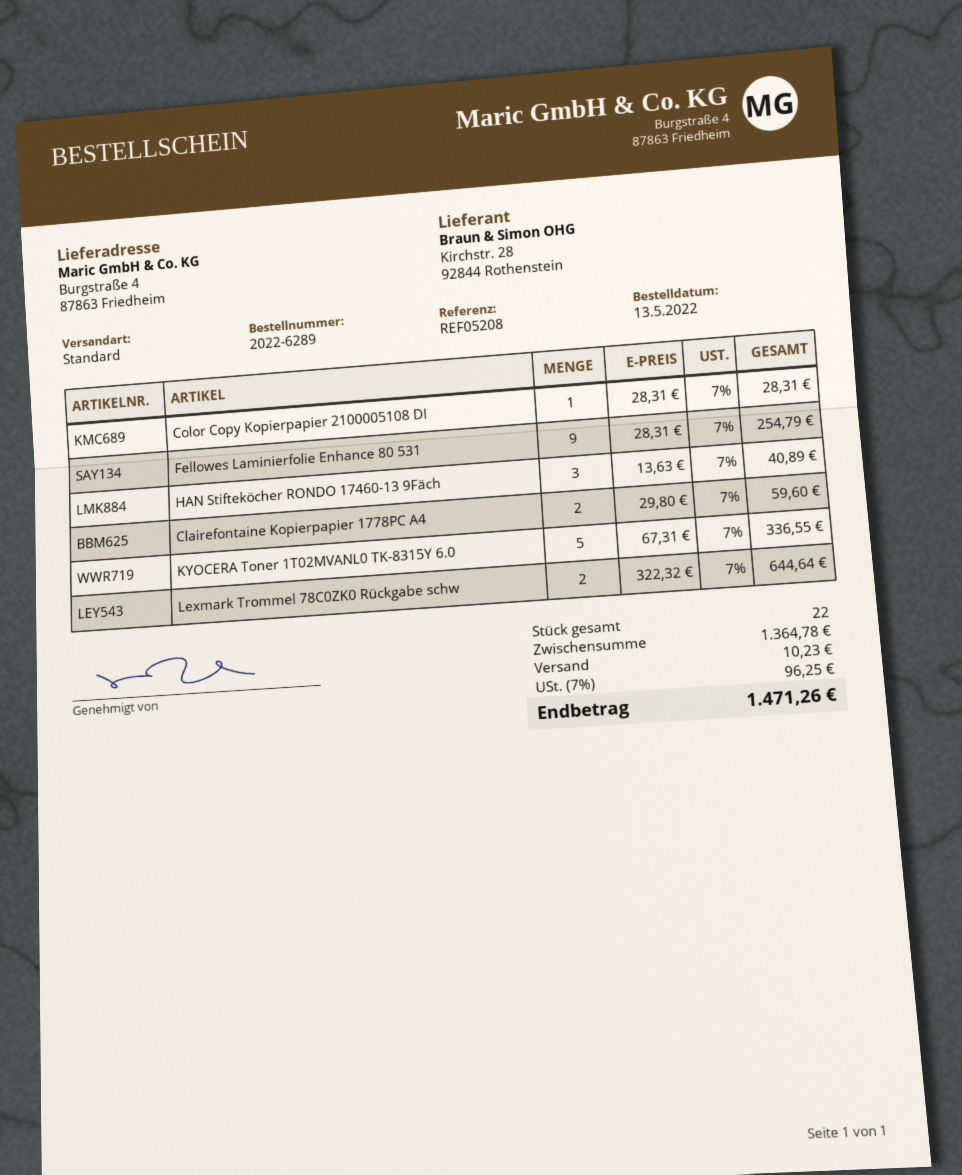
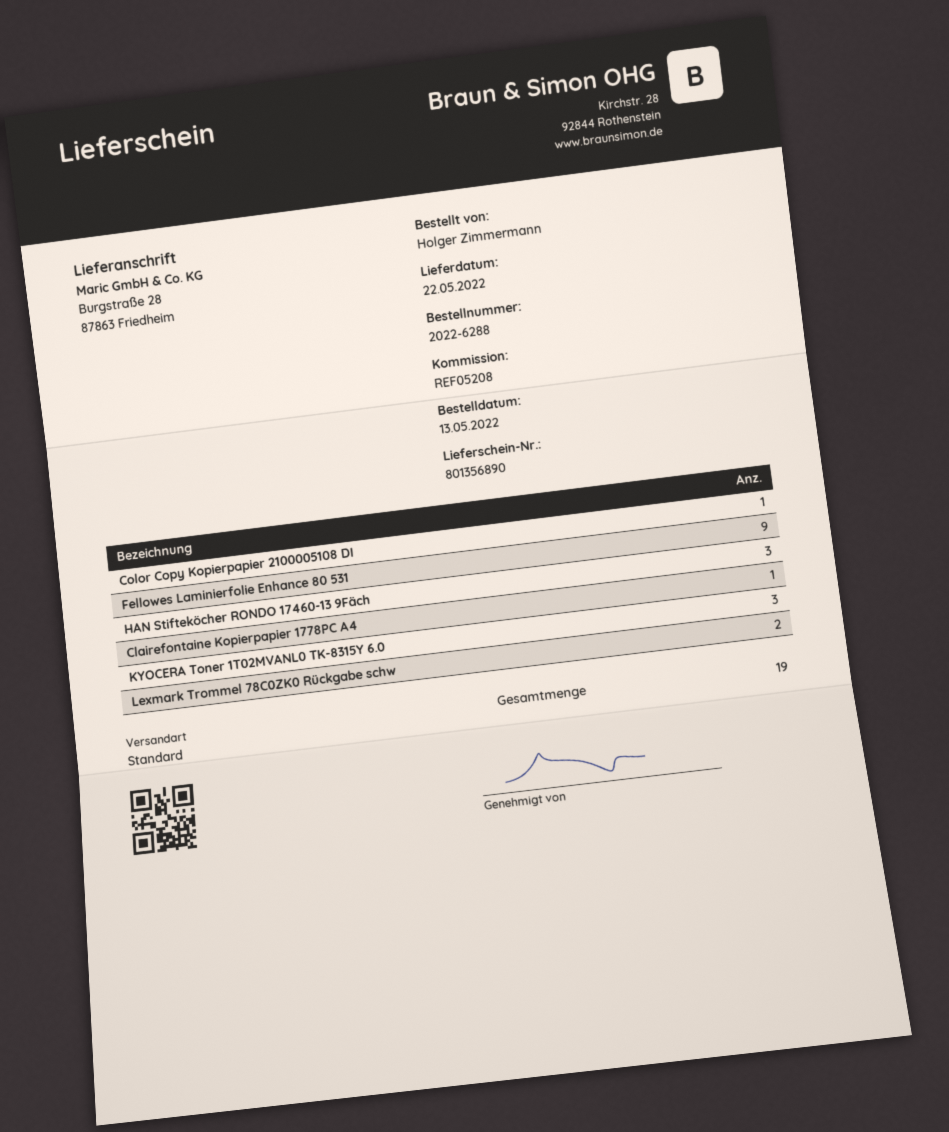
order number: 2022-6289 -> 2022-6288
ship to: Burgstraße 4, 87863 Friedheim -> Burgstraße 28, 87863 Friedheim
Clairefontaine Kopierpapier 1778PC A4: 2 -> 1
KYOCERA Toner 1T02MVANL0 TK-8315Y 6.0: 5 -> 3
total quantity: 22 -> 19

